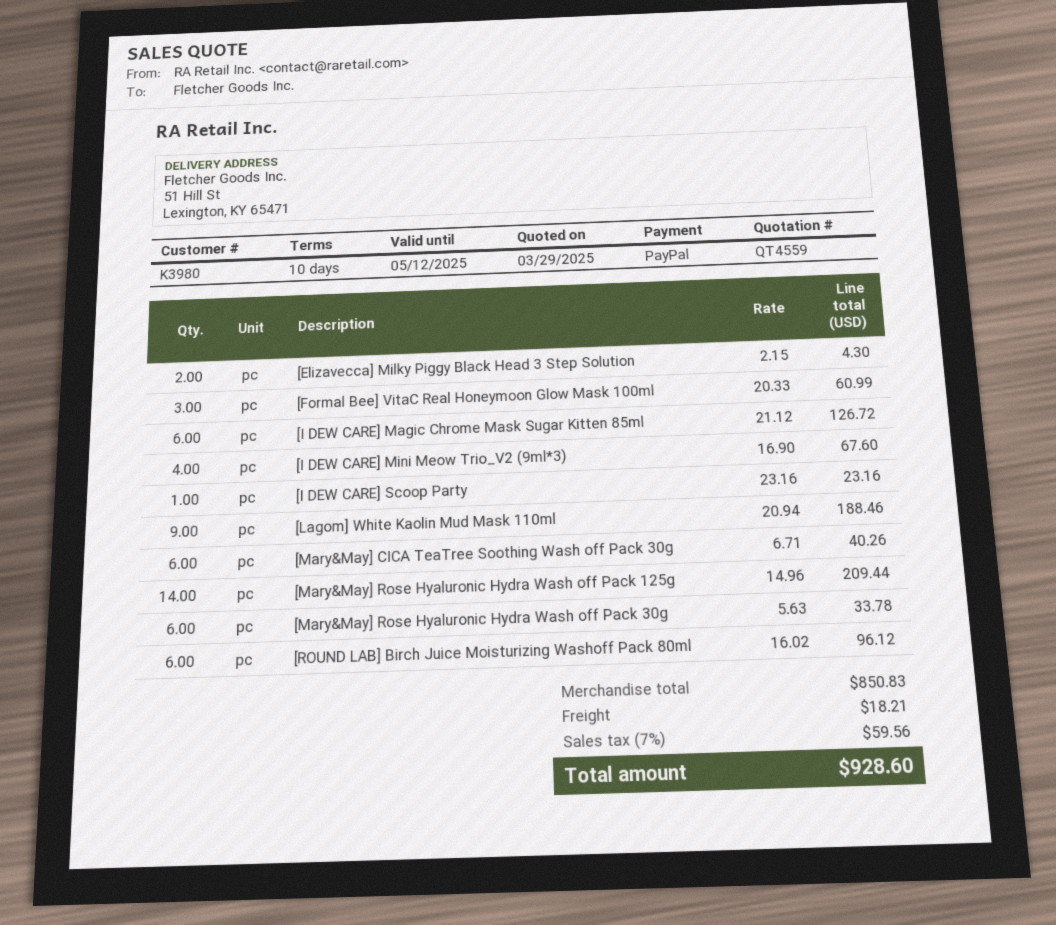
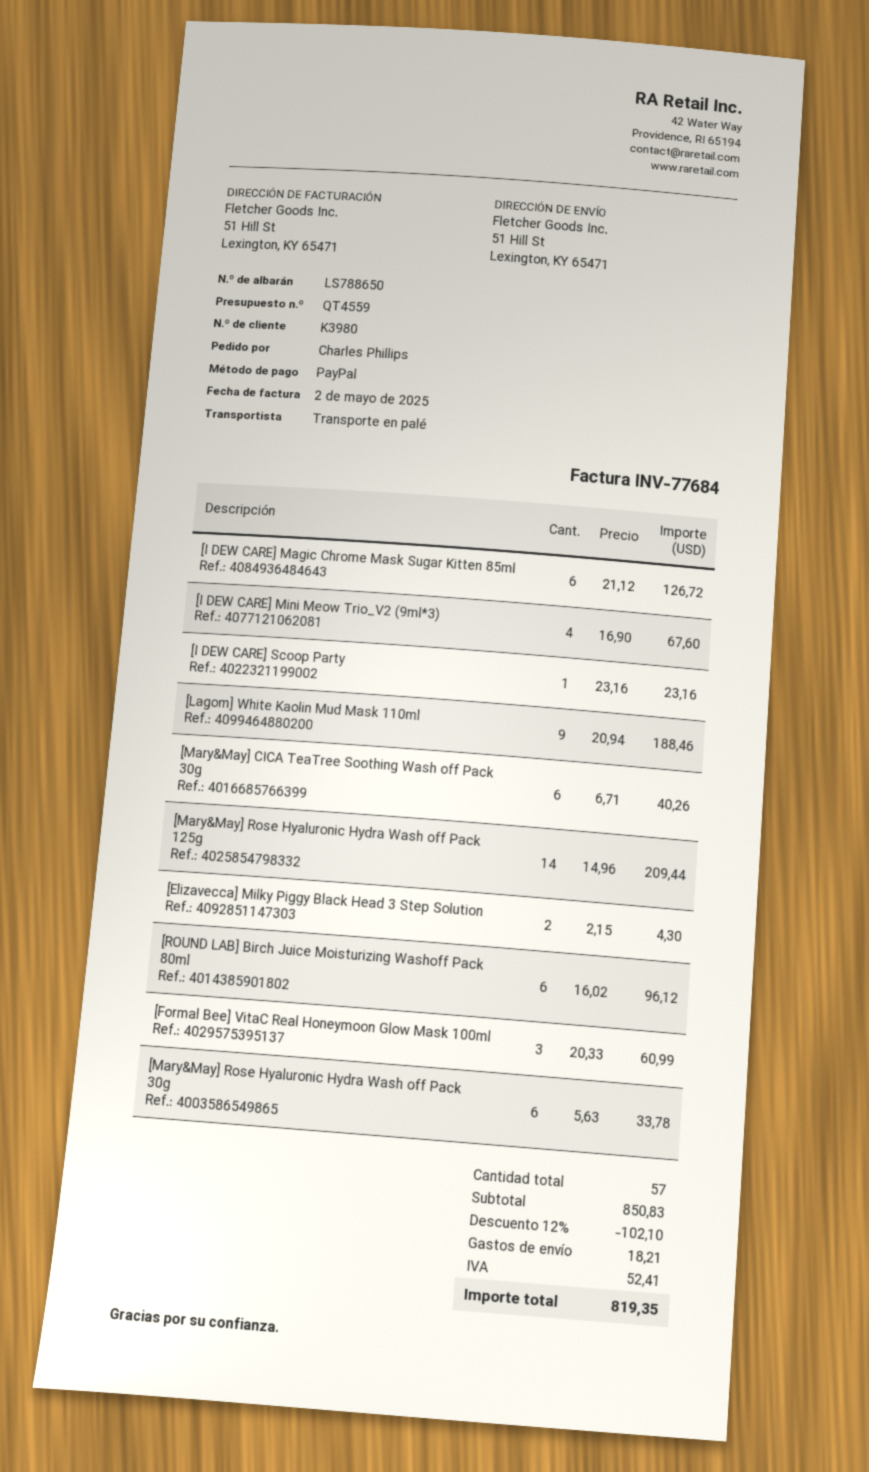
discount: none -> 12% = 102.10
tax: 59.56 -> 52.41
total: 928.60 -> 819.35

